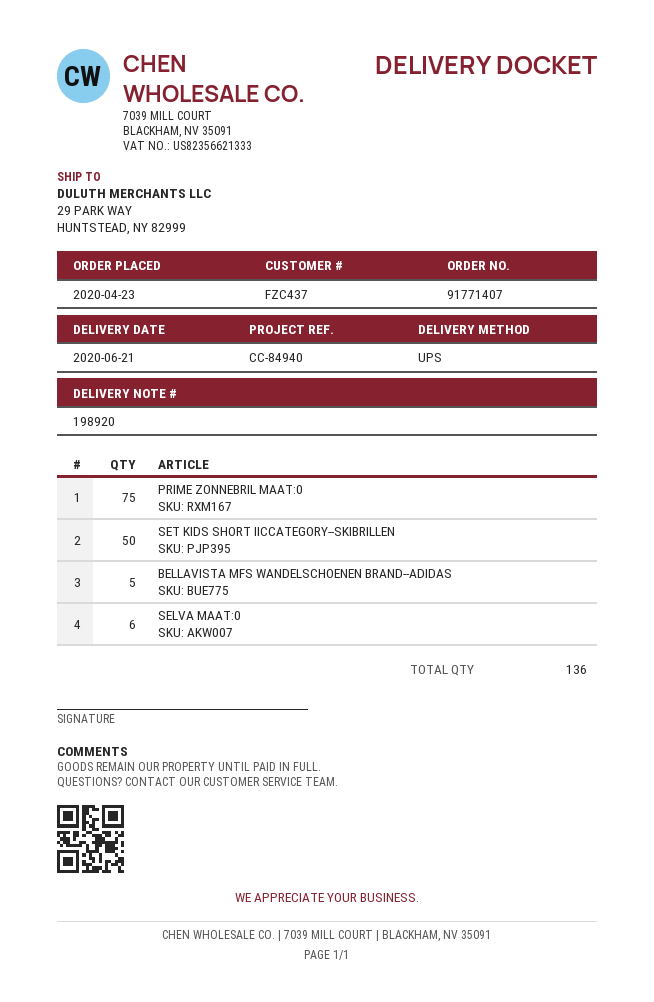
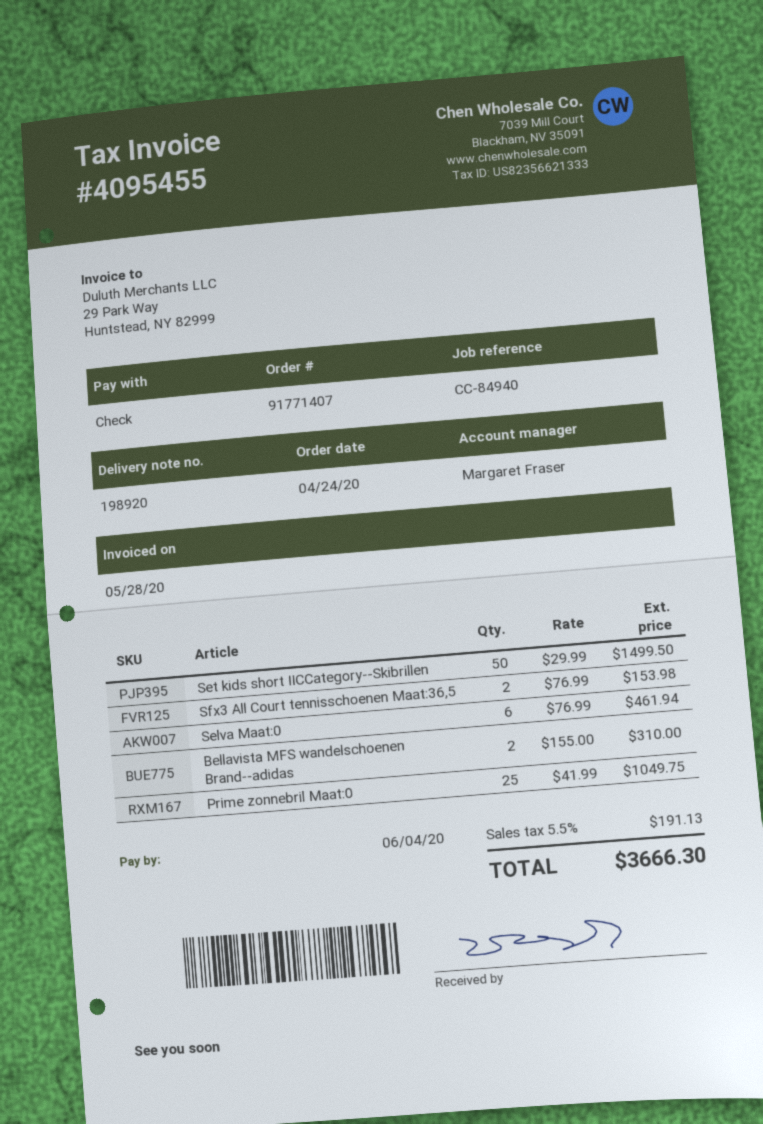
order date: 2020-04-23 -> 2020-04-24
PRIME ZONNEBRIL MAAT:0: 75 -> 25
BELLAVISTA MFS WANDELSCHOENEN BRAND--ADIDAS: 5 -> 2
Sfx3 All Court tennisschoenen Maat:36,5: none -> 2

